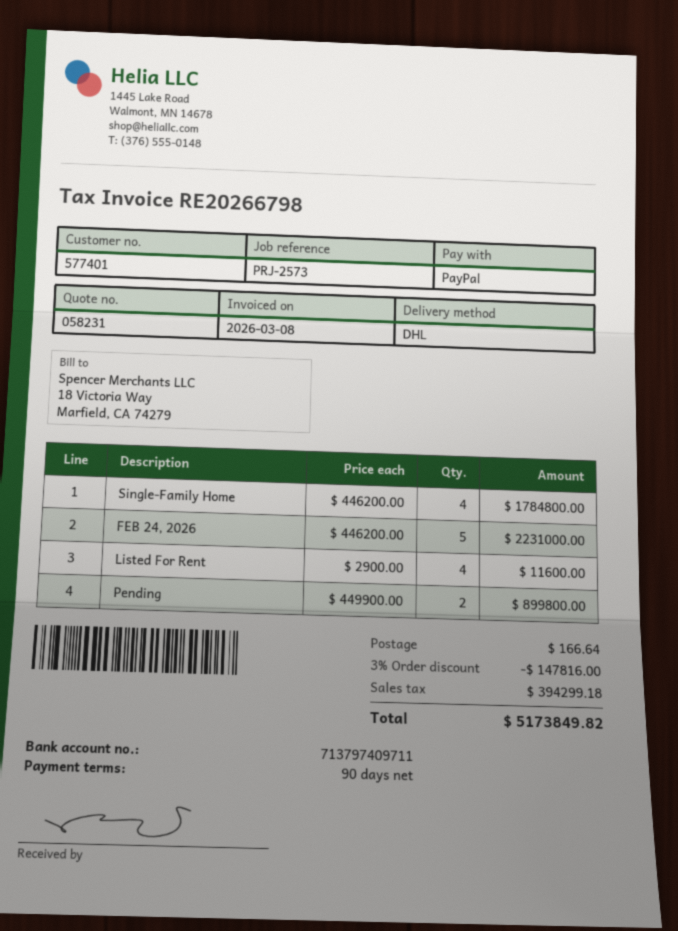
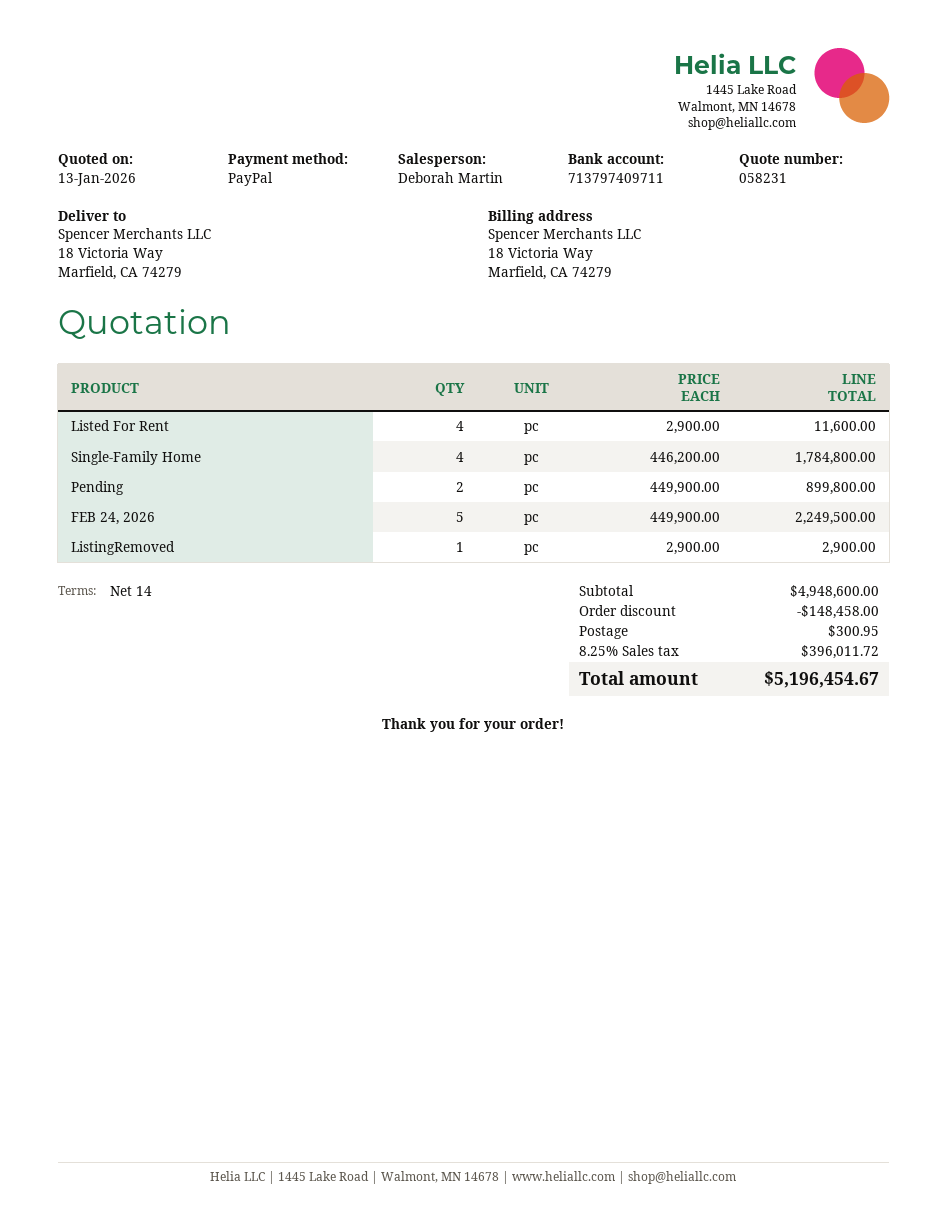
payment terms: 90 days -> 14 days
FEB 24, 2026: 5 x 446200.00 = 2231000.00 -> 5 x 449900.00 = 2249500.00
ListingRemoved: none -> 1 x 2900.00 = 2900.00
discount: 147816.00 -> 148458.00
shipping: 166.64 -> 300.95
tax: 394299.18 -> 396011.72
total: 5173849.82 -> 5196454.67

